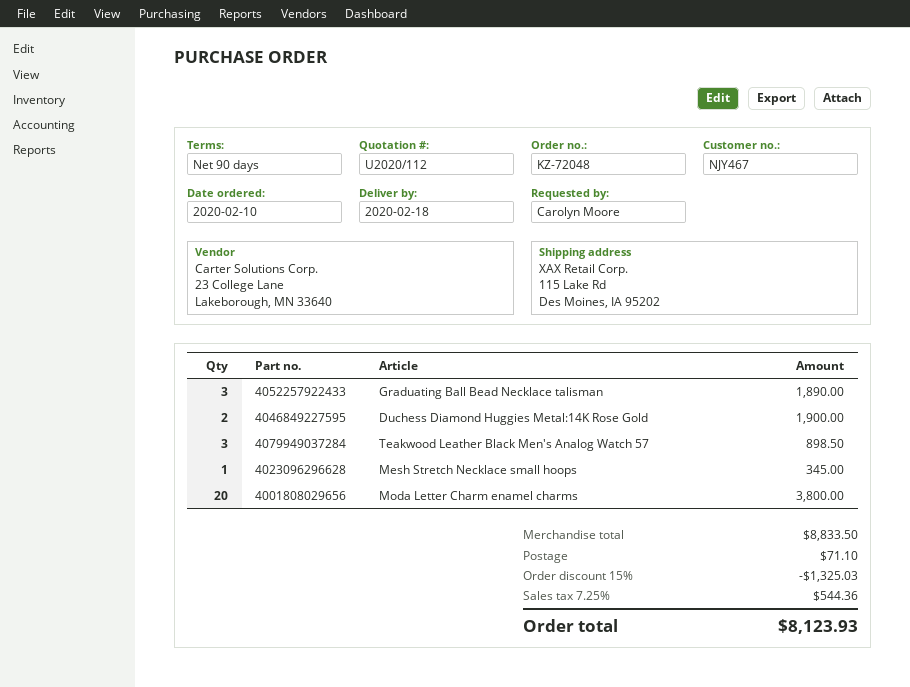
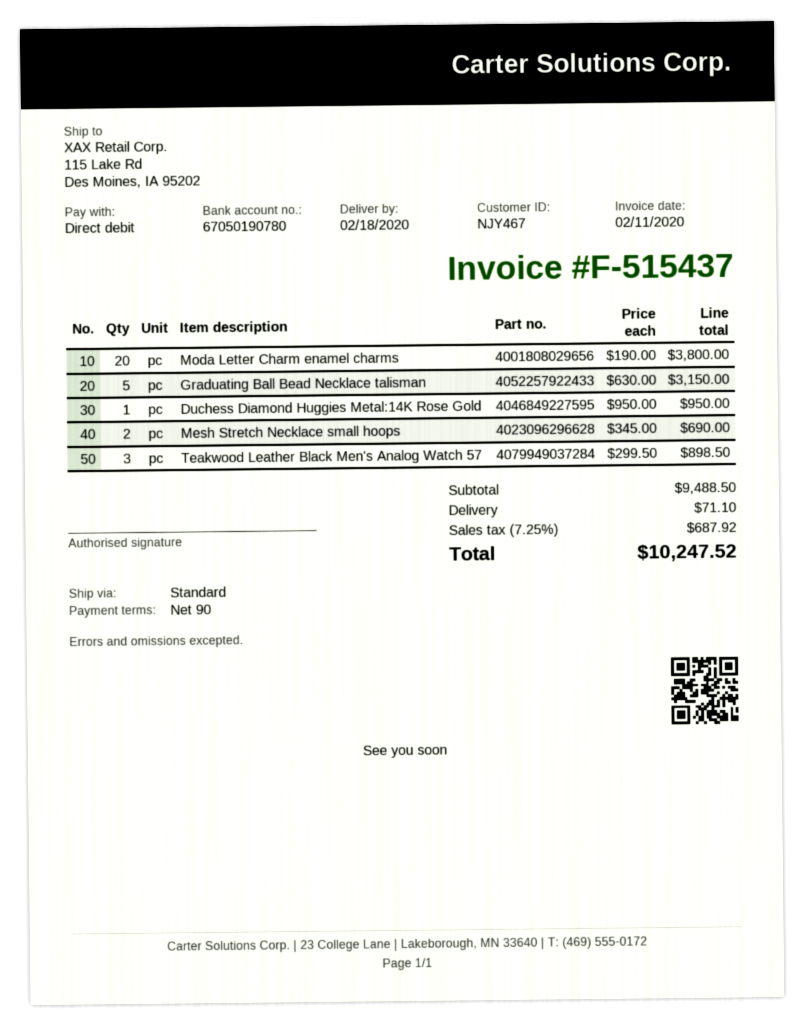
Graduating Ball Bead Necklace talisman: 3 for 1890.00 -> 5 for 3150.00
Duchess Diamond Huggies Metal:14K Rose Gold: 2 for 1900.00 -> 1 for 950.00
Mesh Stretch Necklace small hoops: 1 for 345.00 -> 2 for 690.00
subtotal: 8833.50 -> 9488.50
discount: 15% = 1325.03 -> none
tax: 7.25% = 544.36 -> 7.25% = 687.92
total: 8123.93 -> 10247.52

